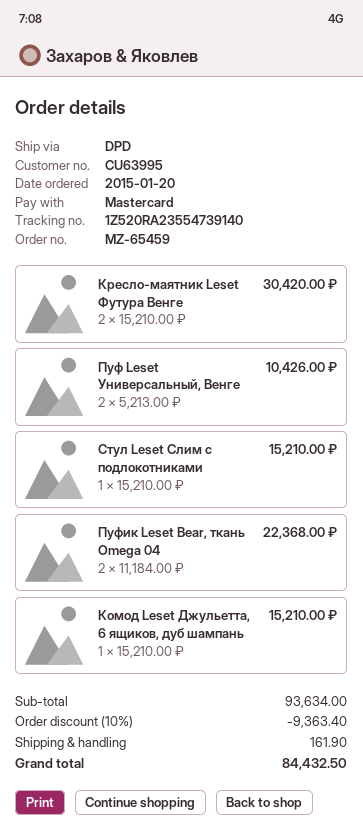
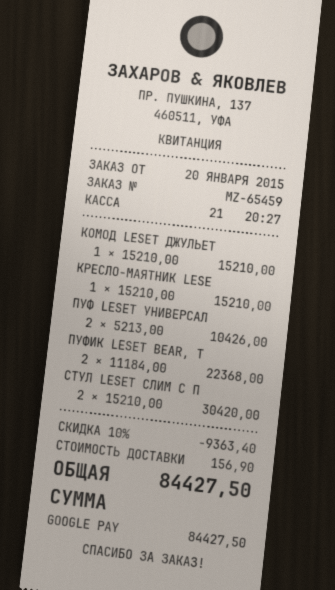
payment method: Mastercard -> Google Pay
Кресло-маятник Leset Футура Венге: 2 x 15210.00 = 30420.00 -> 1 x 15210.00 = 15210.00
Стул Leset Слим с подлокотниками: 1 x 15210.00 = 15210.00 -> 2 x 15210.00 = 30420.00
shipping: 161.90 -> 156.90
total: 84432.50 -> 84427.50

